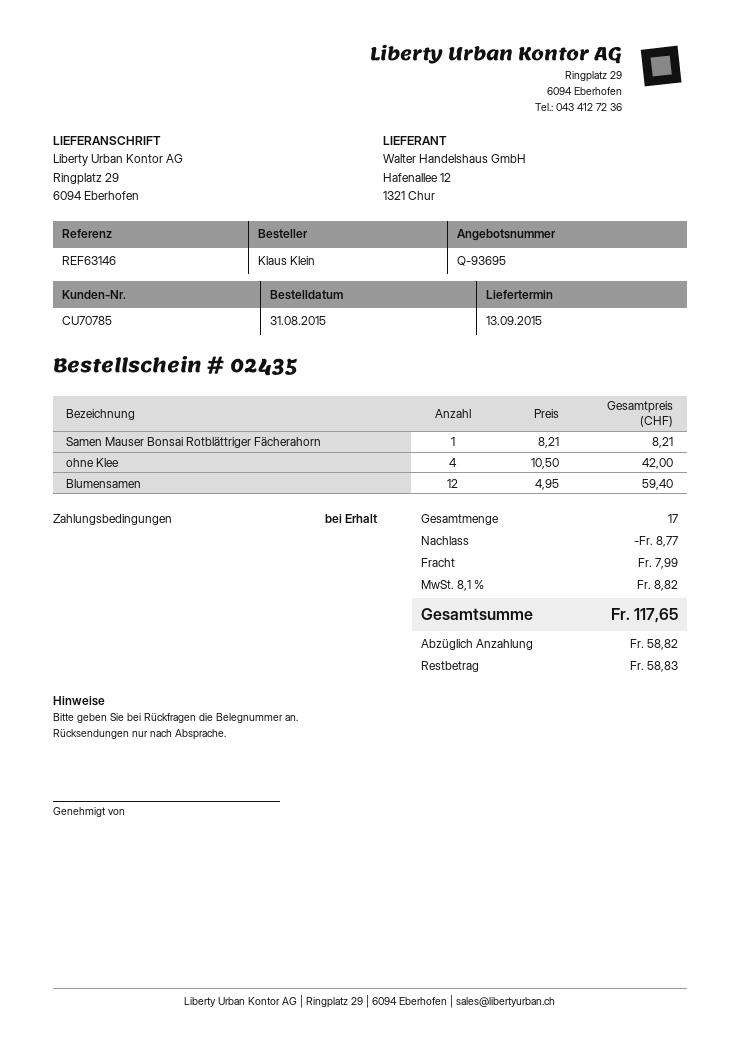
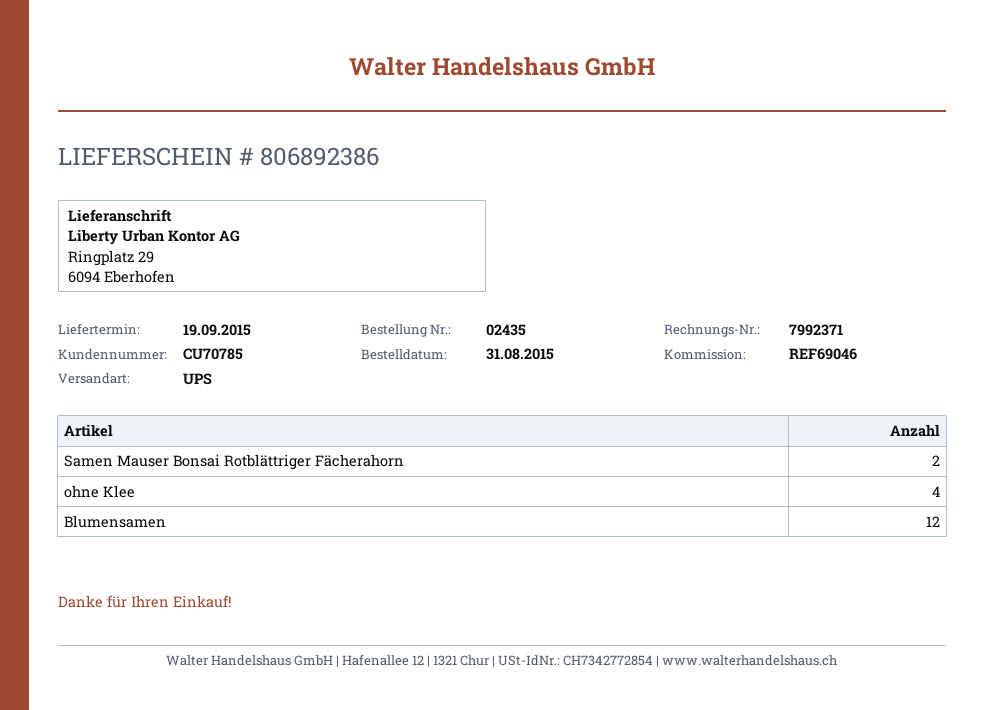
delivery date: 2015-09-13 -> 2015-09-19
reference: REF63146 -> REF69046
Samen Mauser Bonsai Rotblättriger Fächerahorn: 1 -> 2

